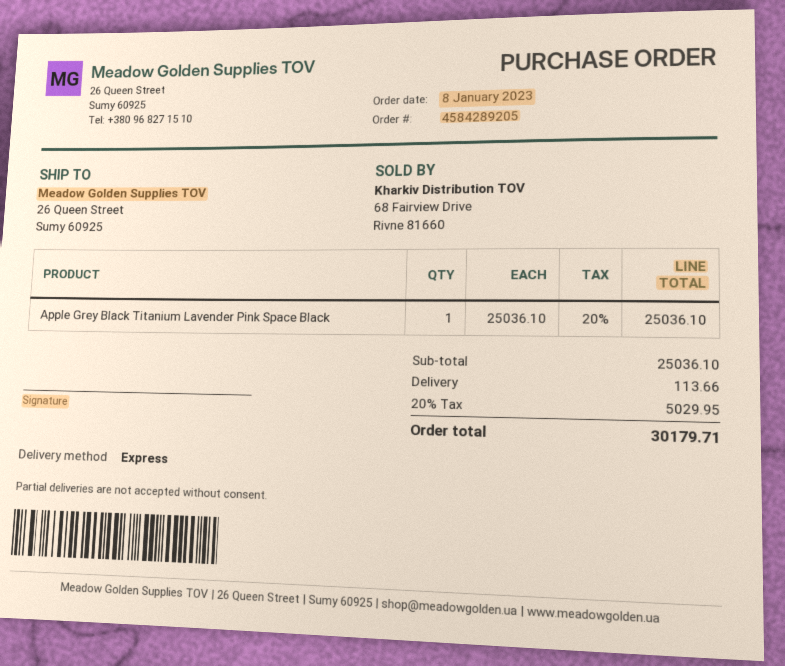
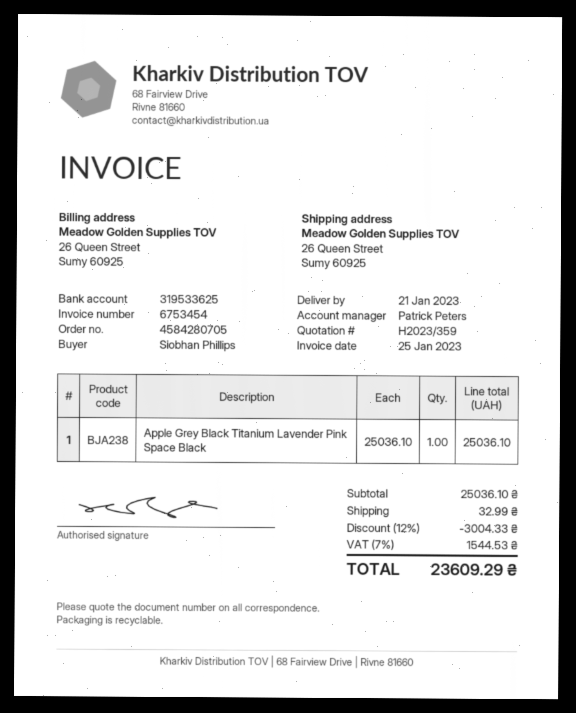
order number: 4584289205 -> 4584280705
discount: none -> 12% = 3004.33
shipping: 113.66 -> 32.99
tax: 20% = 5029.95 -> 7% = 1544.53
total: 30179.71 -> 23609.29

